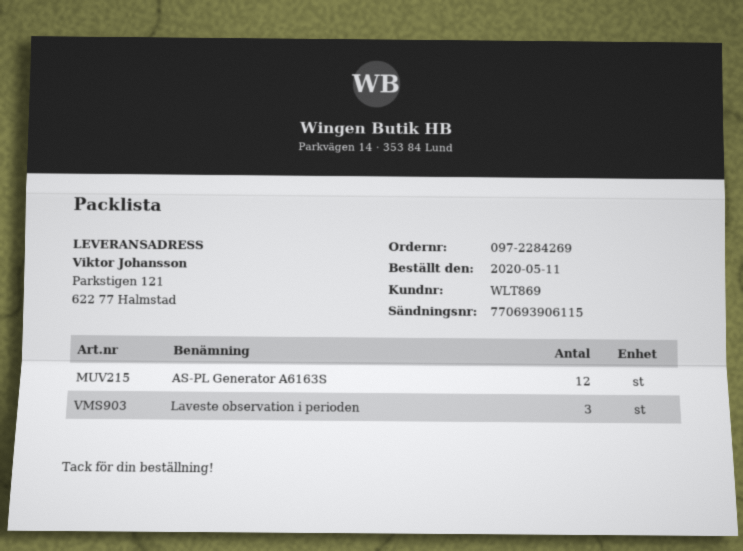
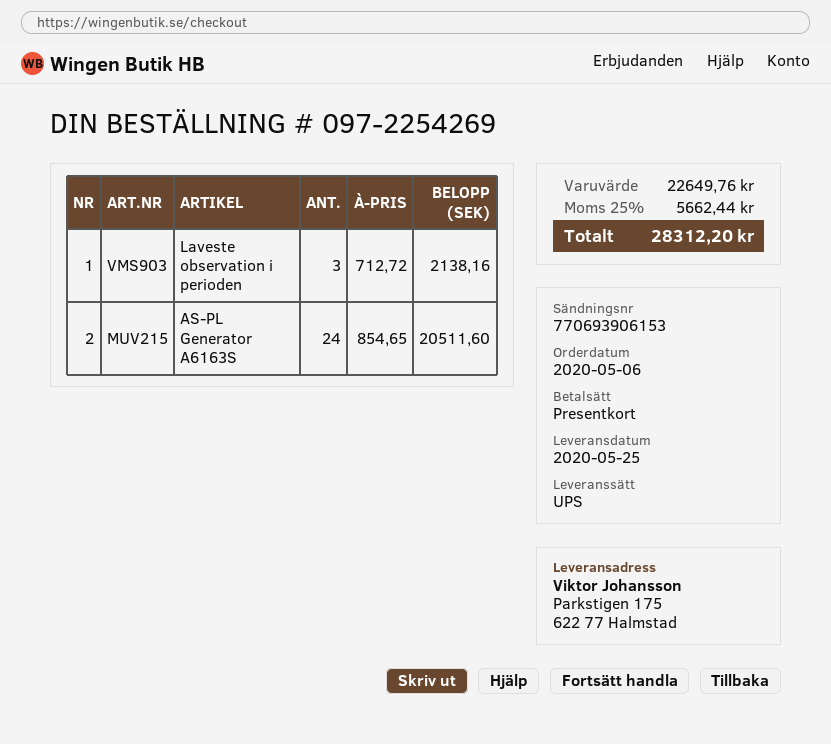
order number: 097-2284269 -> 097-2254269
order date: 2020-05-11 -> 2020-05-06
tracking number: 770693906115 -> 770693906153
ship to: Parkstigen 121, 622 77 Halmstad -> Parkstigen 175, 622 77 Halmstad
AS-PL Generator A6163S: 12 -> 24

